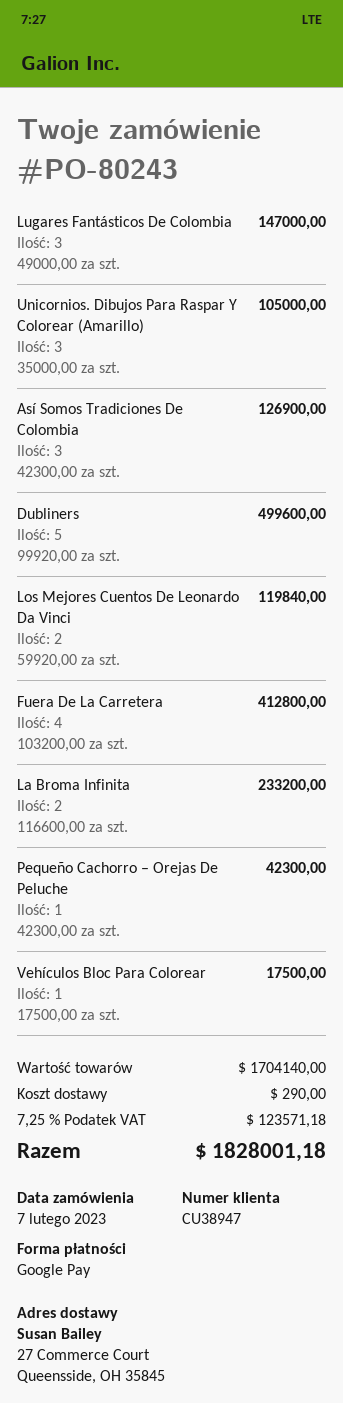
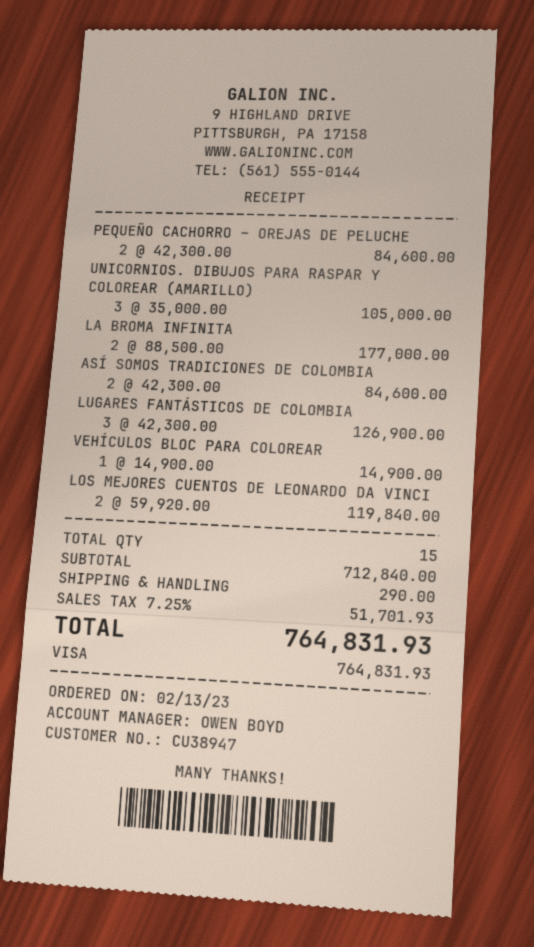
order date: 2023-02-07 -> 2023-02-13
payment method: Google Pay -> Visa
Lugares Fantásticos De Colombia: 3 x 49000.00 = 147000.00 -> 3 x 42300.00 = 126900.00
Así Somos Tradiciones De Colombia: 3 x 42300.00 = 126900.00 -> 2 x 42300.00 = 84600.00
Dubliners: 5 x 99920.00 = 499600.00 -> none
Fuera De La Carretera: 4 x 103200.00 = 412800.00 -> none
La Broma Infinita: 2 x 116600.00 = 233200.00 -> 2 x 88500.00 = 177000.00
Pequeño Cachorro – Orejas De Peluche: 1 x 42300.00 = 42300.00 -> 2 x 42300.00 = 84600.00
Vehículos Bloc Para Colorear: 1 x 17500.00 = 17500.00 -> 1 x 14900.00 = 14900.00
subtotal: 1704140.00 -> 712840.00
tax: 7.25% = 123571.18 -> 7.25% = 51701.93
total: 1828001.18 -> 764831.93

